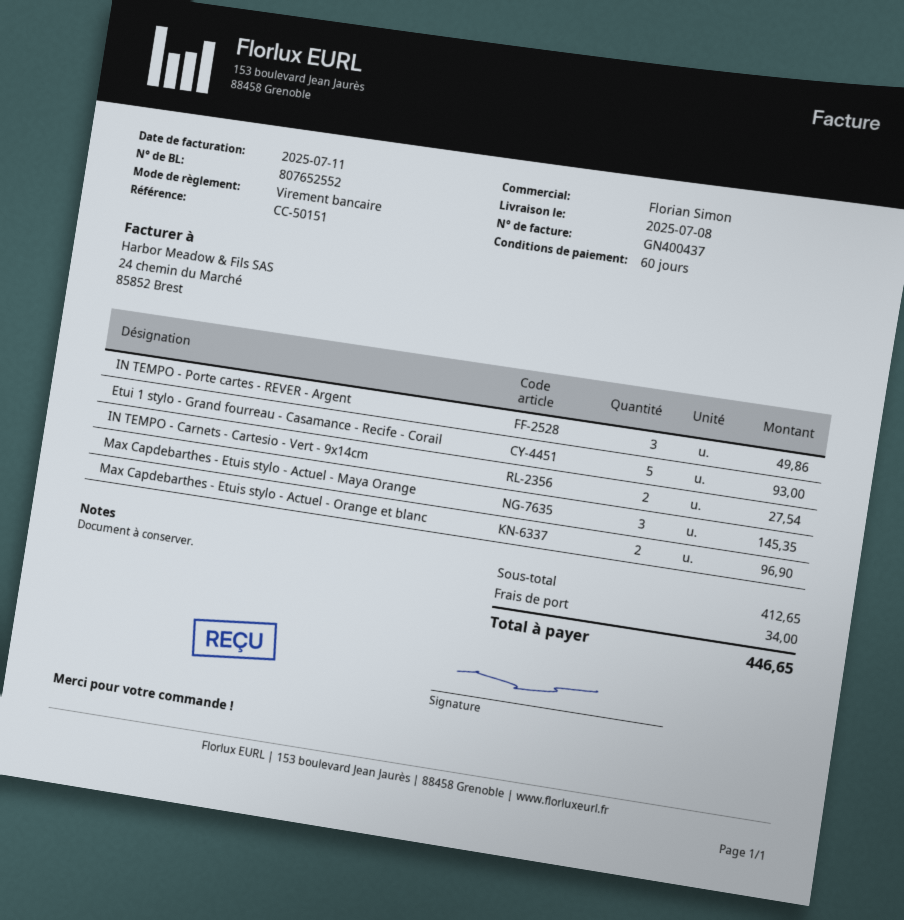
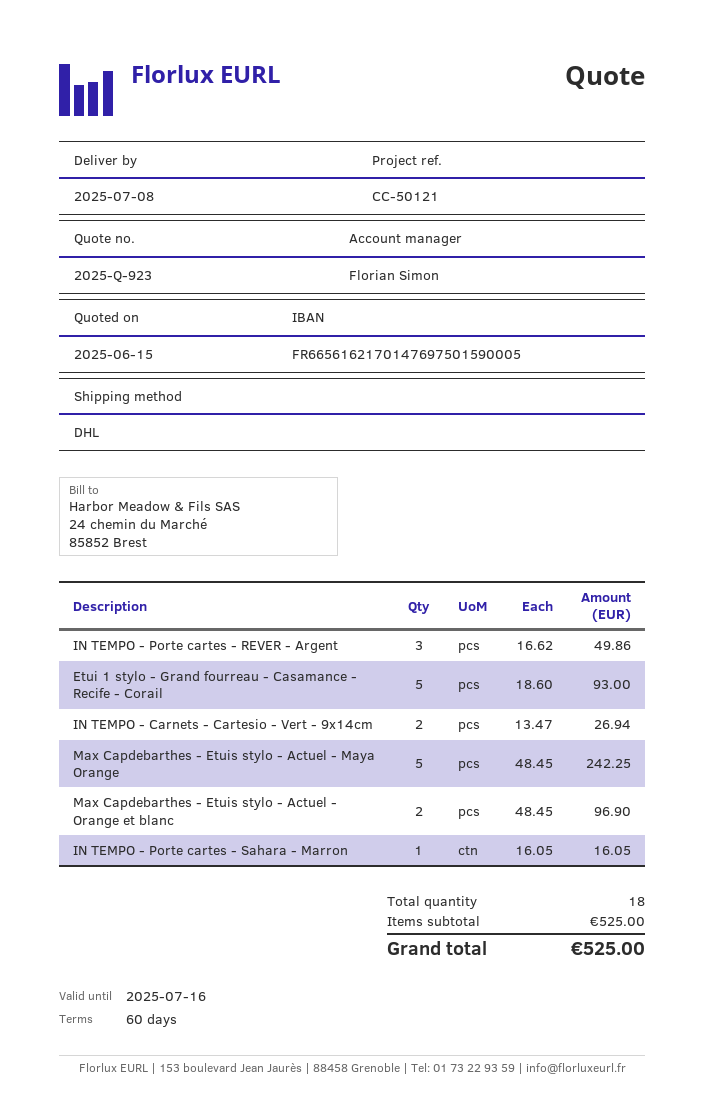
reference: CC-50151 -> CC-50121
IN TEMPO - Carnets - Cartesio - Vert - 9x14cm: 2 for 27.54 -> 2 for 26.94
Max Capdebarthes - Etuis stylo - Actuel - Maya Orange: 3 for 145.35 -> 5 for 242.25
IN TEMPO - Porte cartes - Sahara - Marron: none -> 1 for 16.05
subtotal: 412.65 -> 525.00
shipping: 34.00 -> none
total: 446.65 -> 525.00

